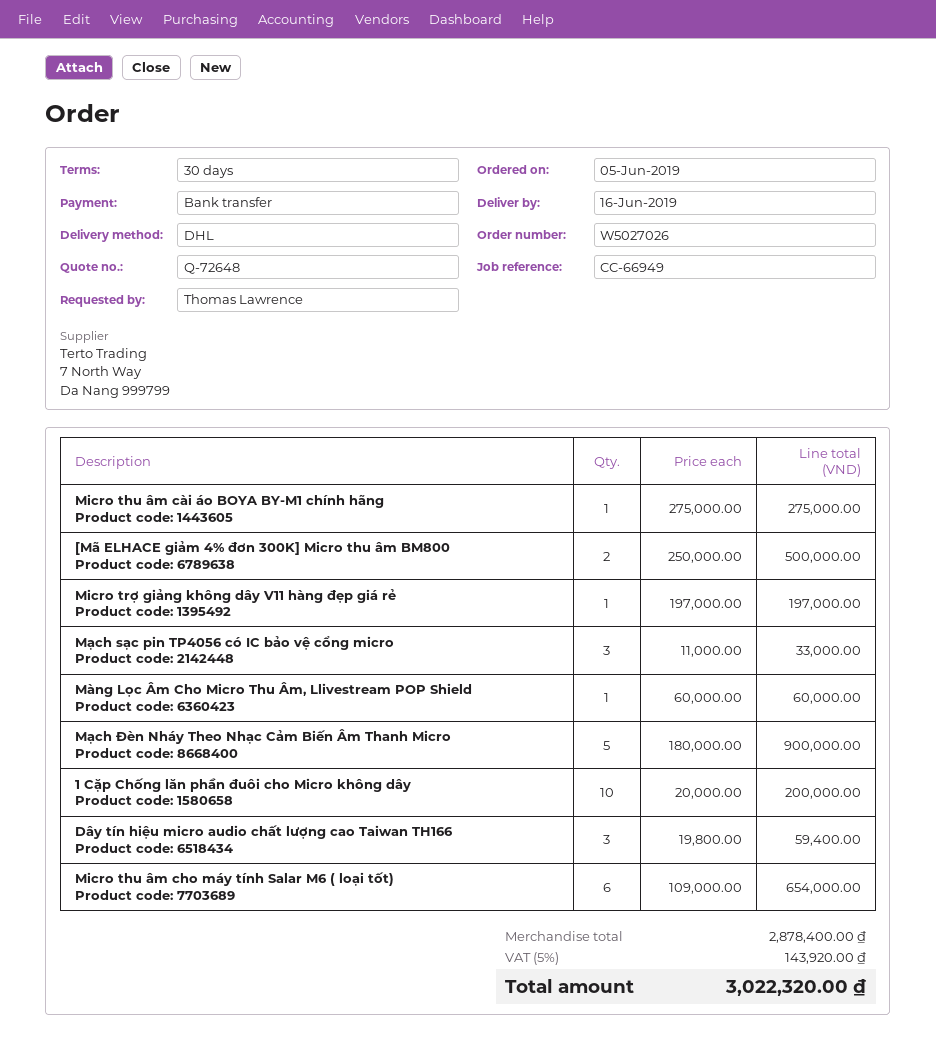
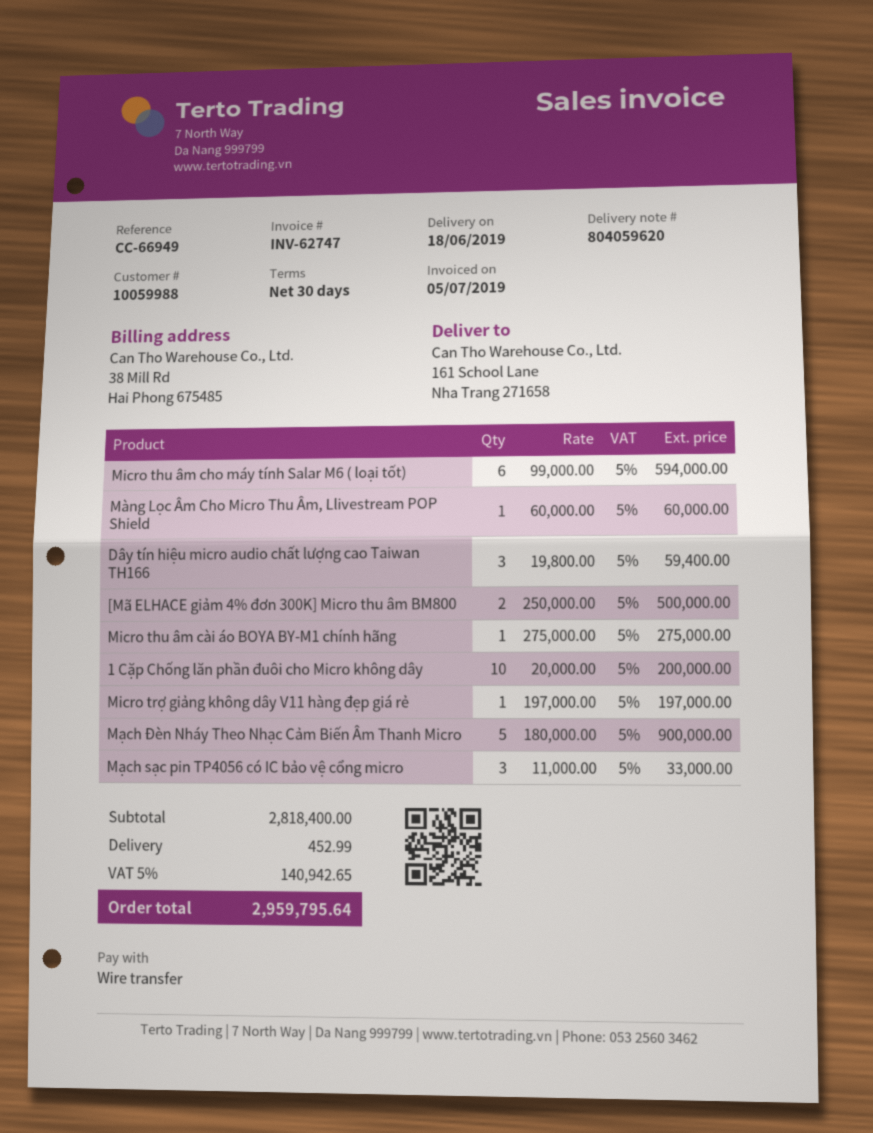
delivery date: 2019-06-16 -> 2019-06-18
Micro thu âm cho máy tính Salar M6 ( loại tốt): 6 x 109000.00 = 654000.00 -> 6 x 99000.00 = 594000.00
subtotal: 2878400.00 -> 2818400.00
shipping: none -> 452.99
tax: 5% = 143920.00 -> 5% = 140942.65
total: 3022320.00 -> 2959795.64

